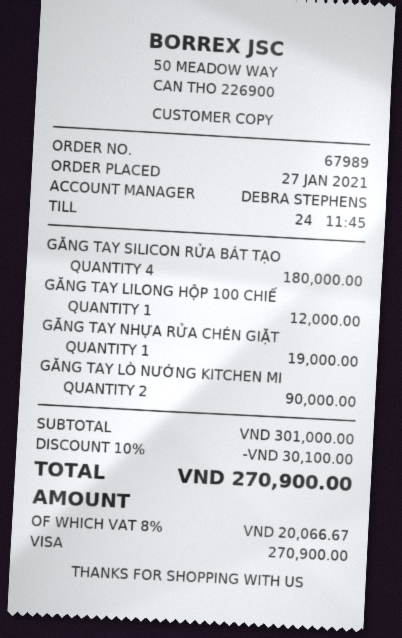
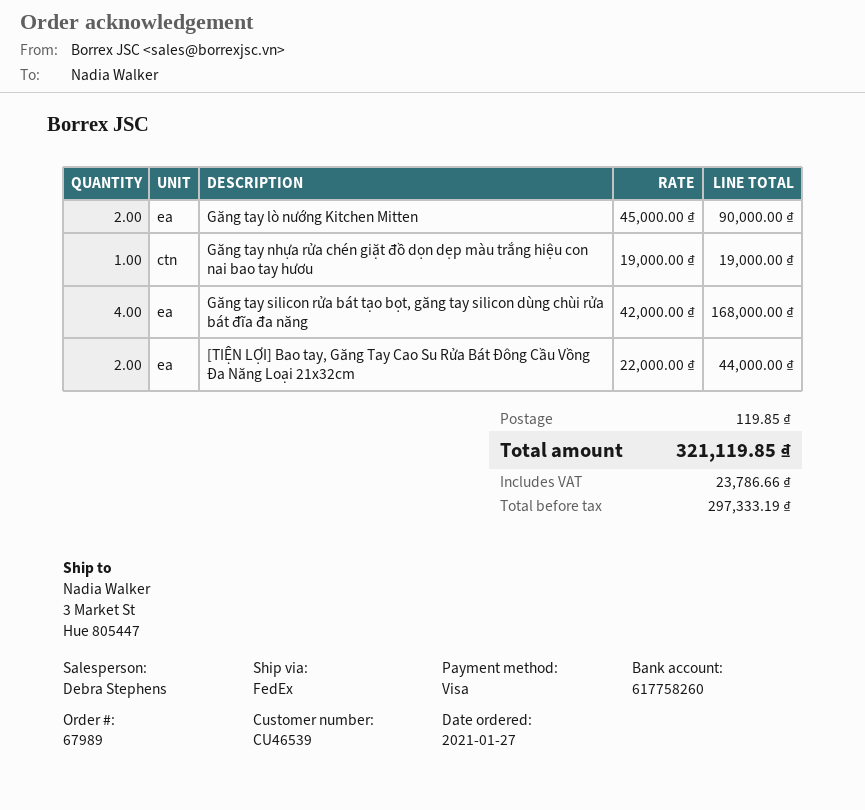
GĂNG TAY SILICON RỬA BÁT TẠO: 4 for 180000.00 -> 4 for 168000.00
GĂNG TAY LILONG HỘP 100 CHIẾ: 1 for 12000.00 -> none
[TIỆN LỢI] Bao tay, Găng Tay Cao Su Rửa Bát Đông Cầu Vồng Đa Năng Loại 21x32cm: none -> 2 for 44000.00
discount: 10% = 30100.00 -> none
shipping: none -> 119.85
tax: 20066.67 -> 23786.66
total: 270900.00 -> 321119.85

